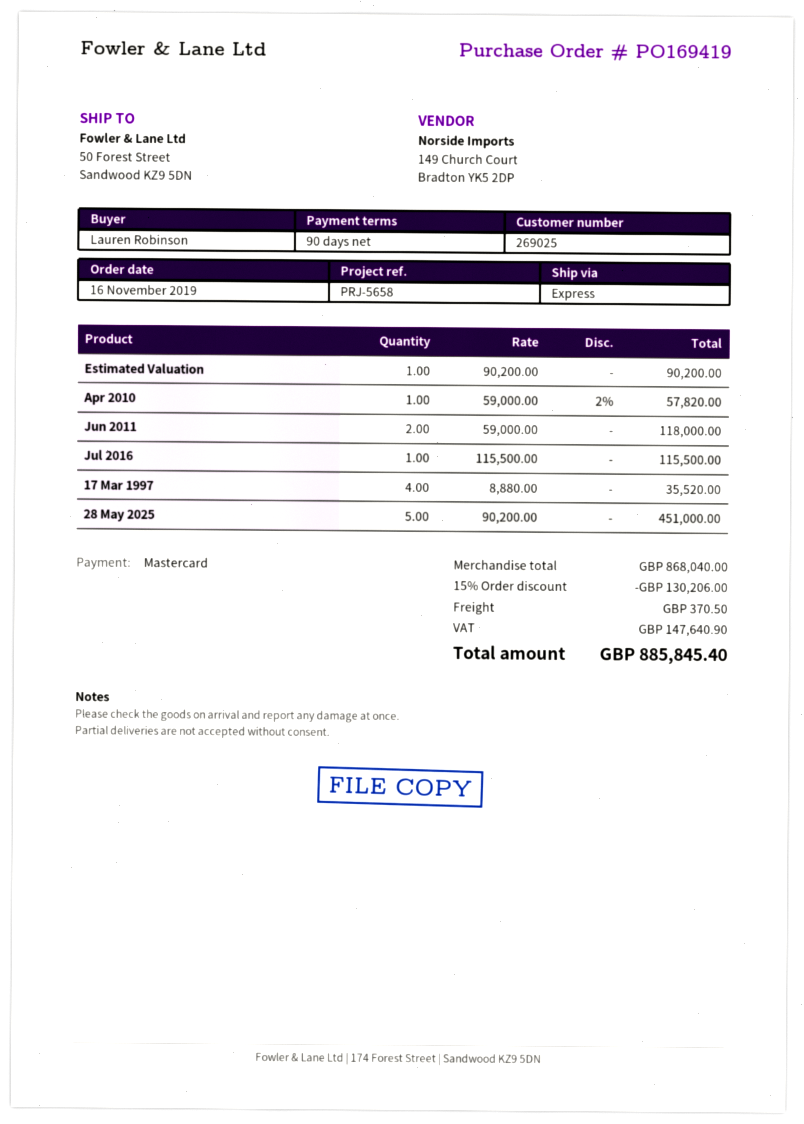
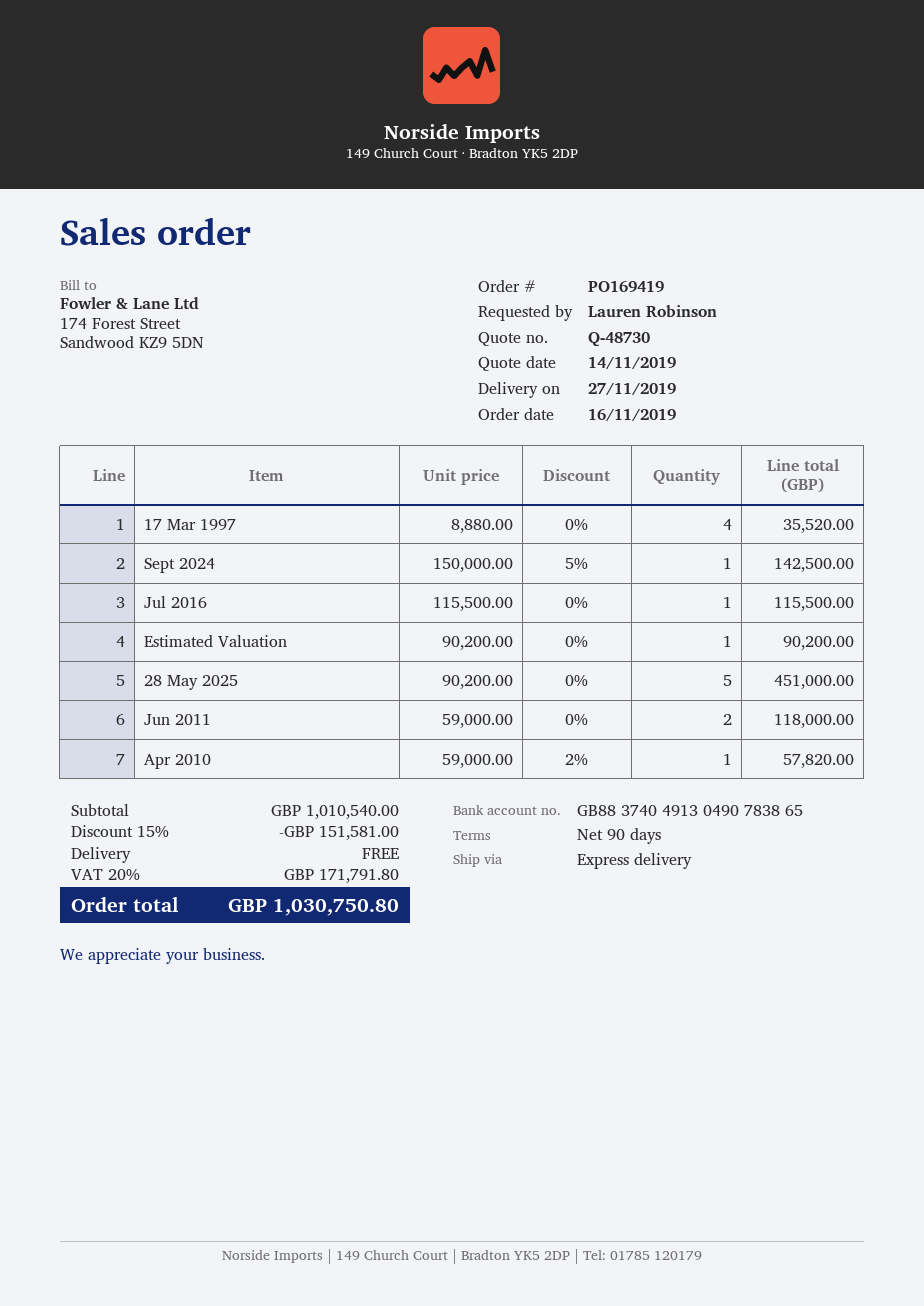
Sept 2024: none -> 1 x 150000.00 - 5% = 142500.00
subtotal: 868040.00 -> 1010540.00
discount: 15% = 130206.00 -> 15% = 151581.00
shipping: 370.50 -> 0.00
tax: 147640.90 -> 171791.80
total: 885845.40 -> 1030750.80

